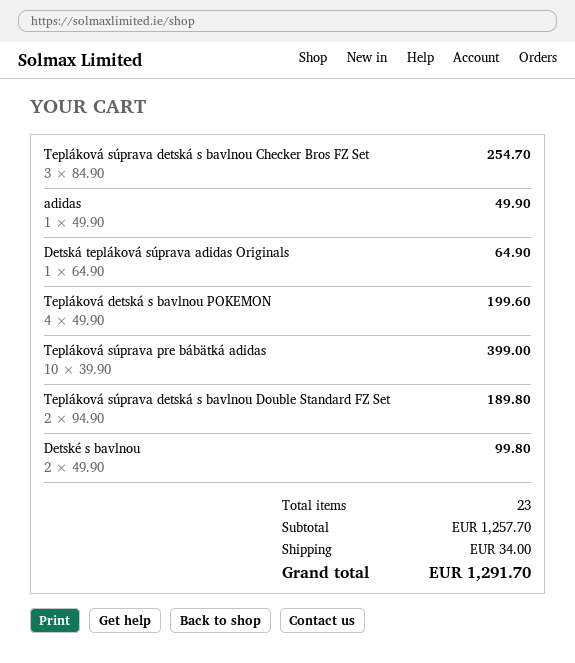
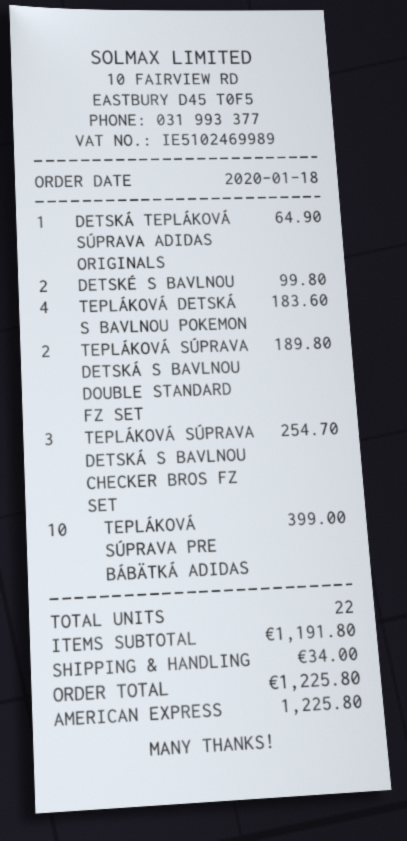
adidas: 1 for 49.90 -> none
Tepláková detská s bavlnou POKEMON: 4 for 199.60 -> 4 for 183.60
total quantity: 23 -> 22
subtotal: 1257.70 -> 1191.80
total: 1291.70 -> 1225.80

